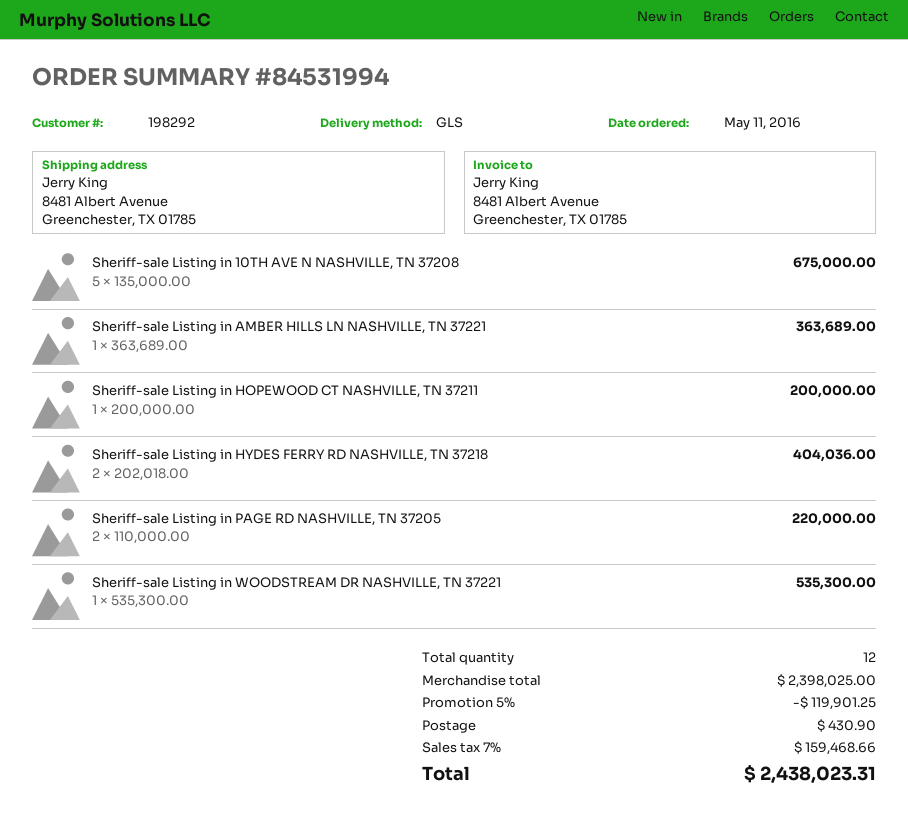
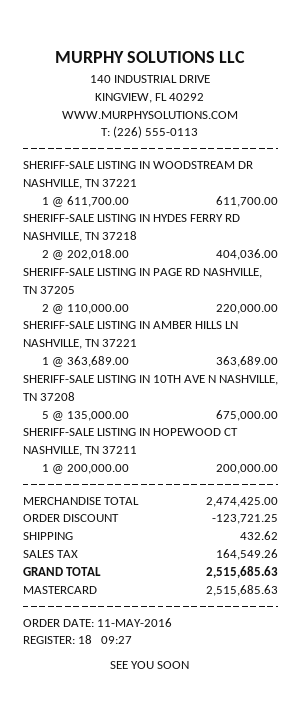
Sheriff-sale Listing in WOODSTREAM DR NASHVILLE, TN 37221: 1 x 535300.00 = 535300.00 -> 1 x 611700.00 = 611700.00
subtotal: 2398025.00 -> 2474425.00
discount: 119901.25 -> 123721.25
shipping: 430.90 -> 432.62
tax: 159468.66 -> 164549.26
total: 2438023.31 -> 2515685.63

